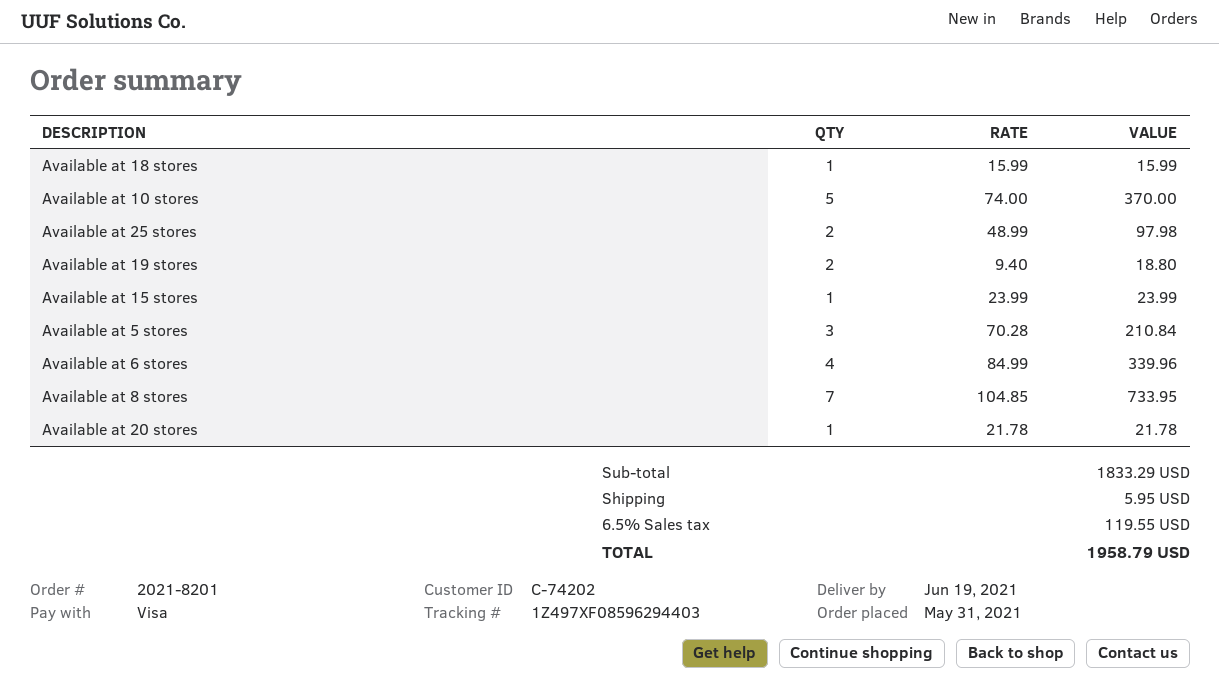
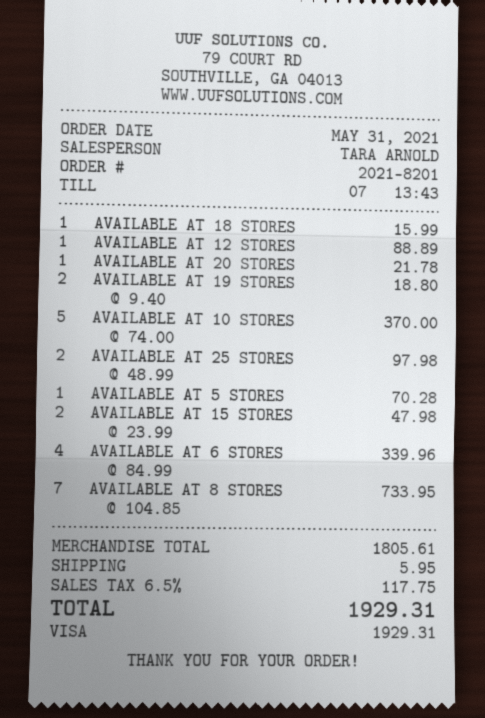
Available at 15 stores: 1 x 23.99 = 23.99 -> 2 x 23.99 = 47.98
Available at 5 stores: 3 x 70.28 = 210.84 -> 1 x 70.28 = 70.28
AVAILABLE AT 12 STORES: none -> 1 x 88.89 = 88.89
subtotal: 1833.29 -> 1805.61
tax: 6.5% = 119.55 -> 6.5% = 117.75
total: 1958.79 -> 1929.31

